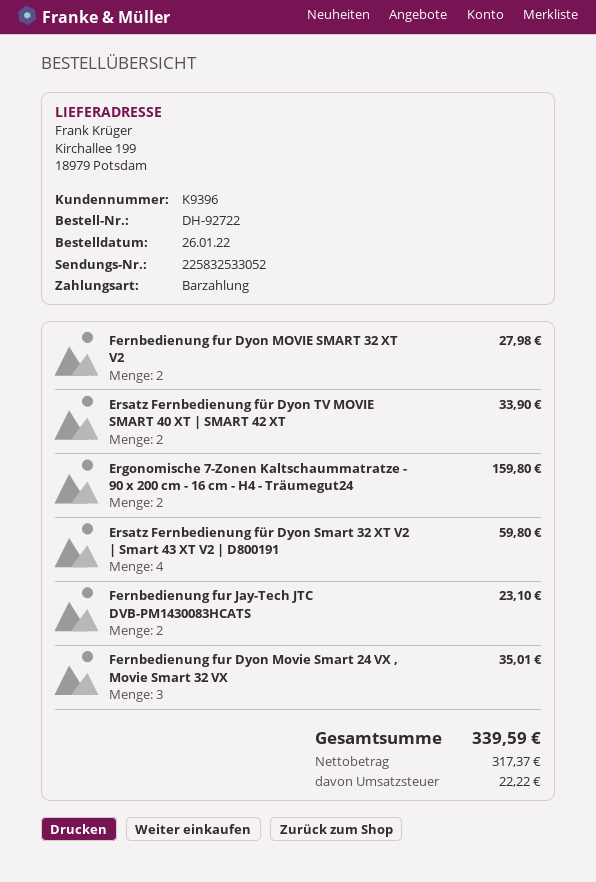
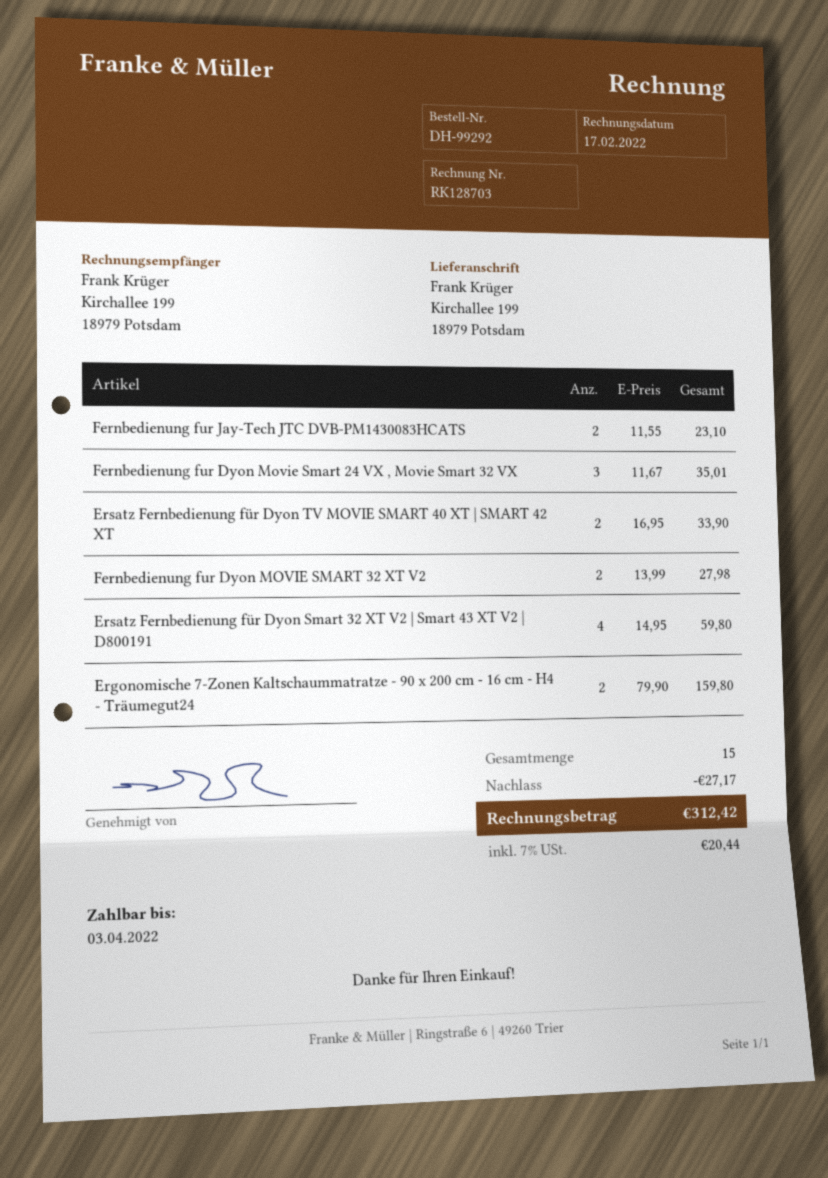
order number: DH-92722 -> DH-99292
discount: none -> 27.17
tax: 22.22 -> 20.44
total: 339.59 -> 312.42

